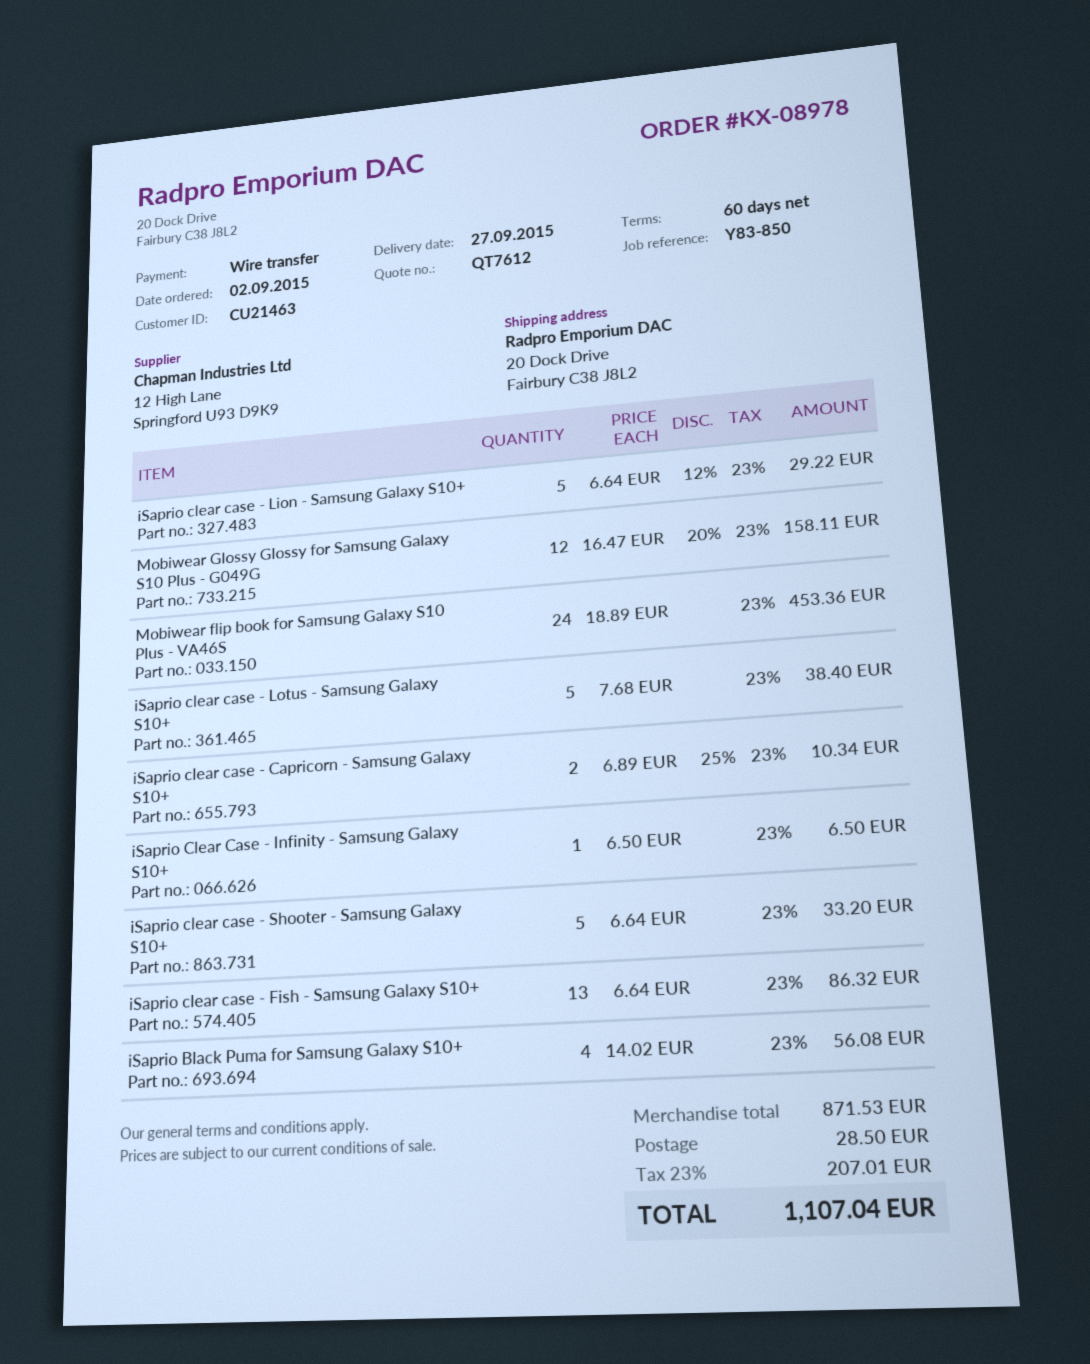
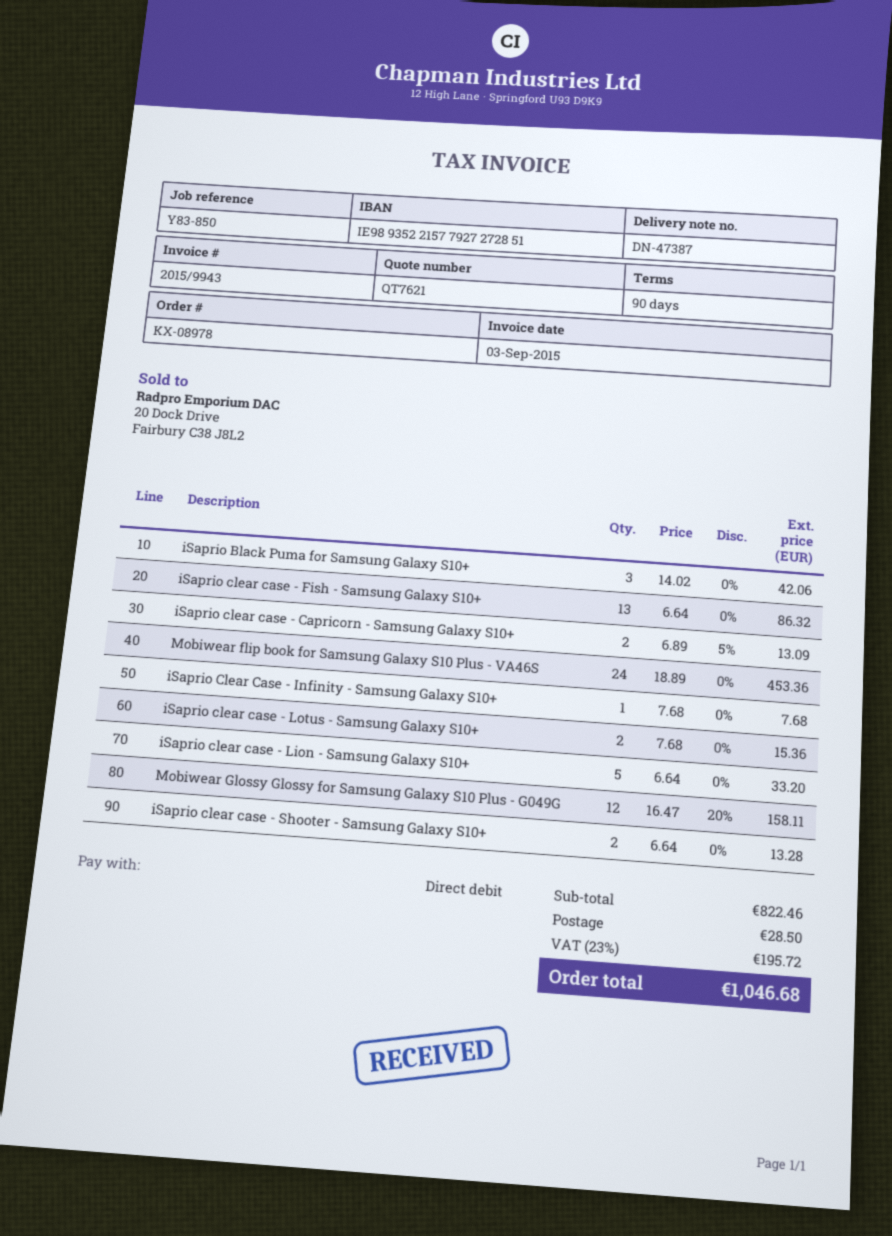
quote number: QT7612 -> QT7621
payment terms: 60 days -> 90 days
payment method: bank transfer -> direct debit
iSaprio clear case - Lion - Samsung Galaxy S10+: 5 x 6.64 - 12% = 29.22 -> 5 x 6.64 = 33.20
iSaprio clear case - Lotus - Samsung Galaxy S10+: 5 x 7.68 = 38.40 -> 2 x 7.68 = 15.36
iSaprio clear case - Capricorn - Samsung Galaxy S10+: 2 x 6.89 - 25% = 10.34 -> 2 x 6.89 - 5% = 13.09
iSaprio Clear Case - Infinity - Samsung Galaxy S10+: 1 x 6.50 = 6.50 -> 1 x 7.68 = 7.68
iSaprio clear case - Shooter - Samsung Galaxy S10+: 5 x 6.64 = 33.20 -> 2 x 6.64 = 13.28
iSaprio Black Puma for Samsung Galaxy S10+: 4 x 14.02 = 56.08 -> 3 x 14.02 = 42.06
subtotal: 871.53 -> 822.46
tax: 23% = 207.01 -> 23% = 195.72
total: 1107.04 -> 1046.68

